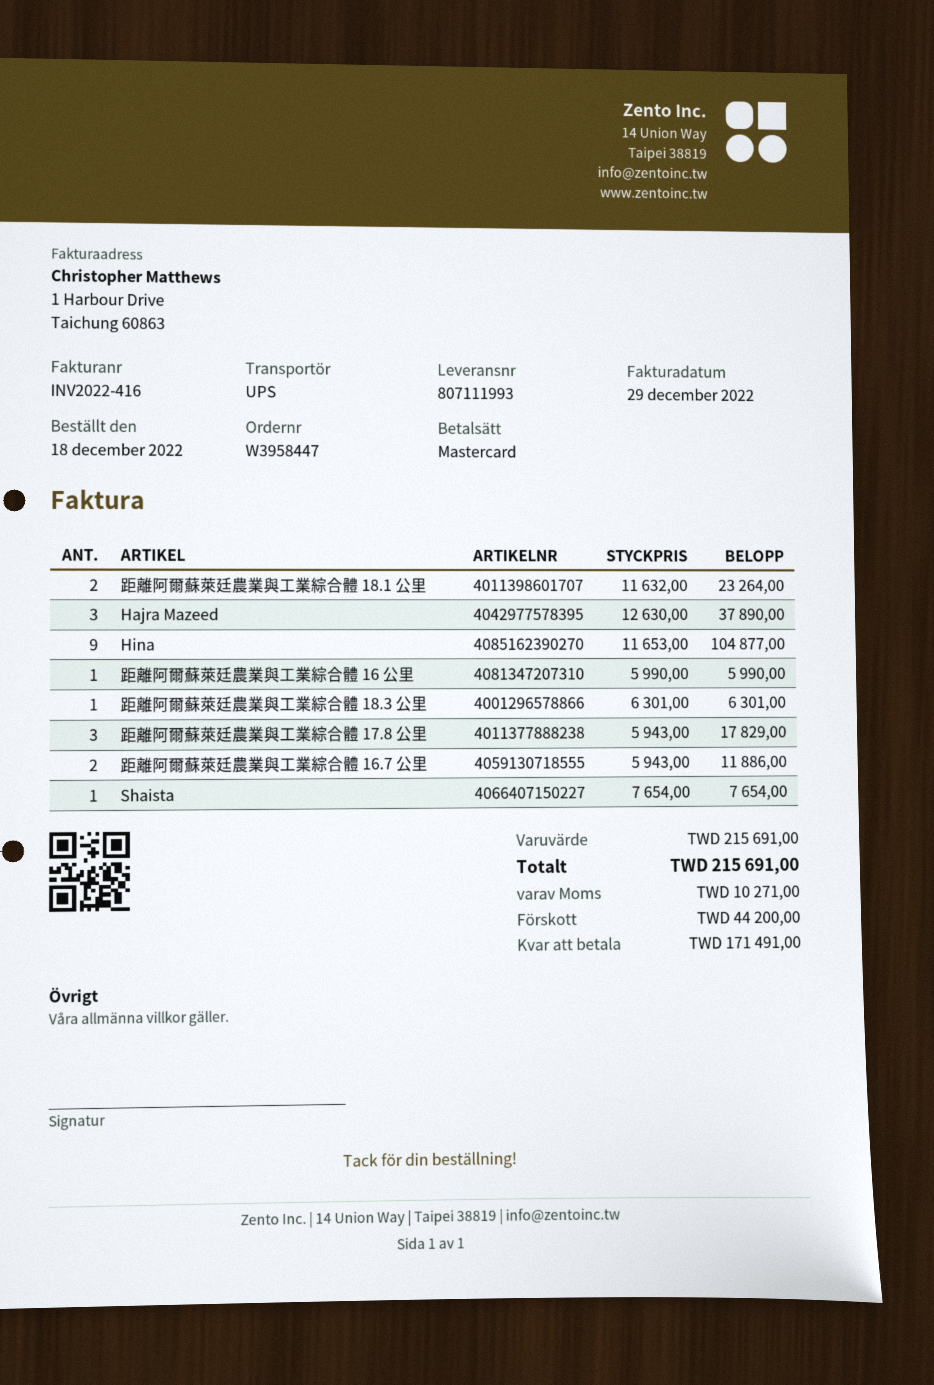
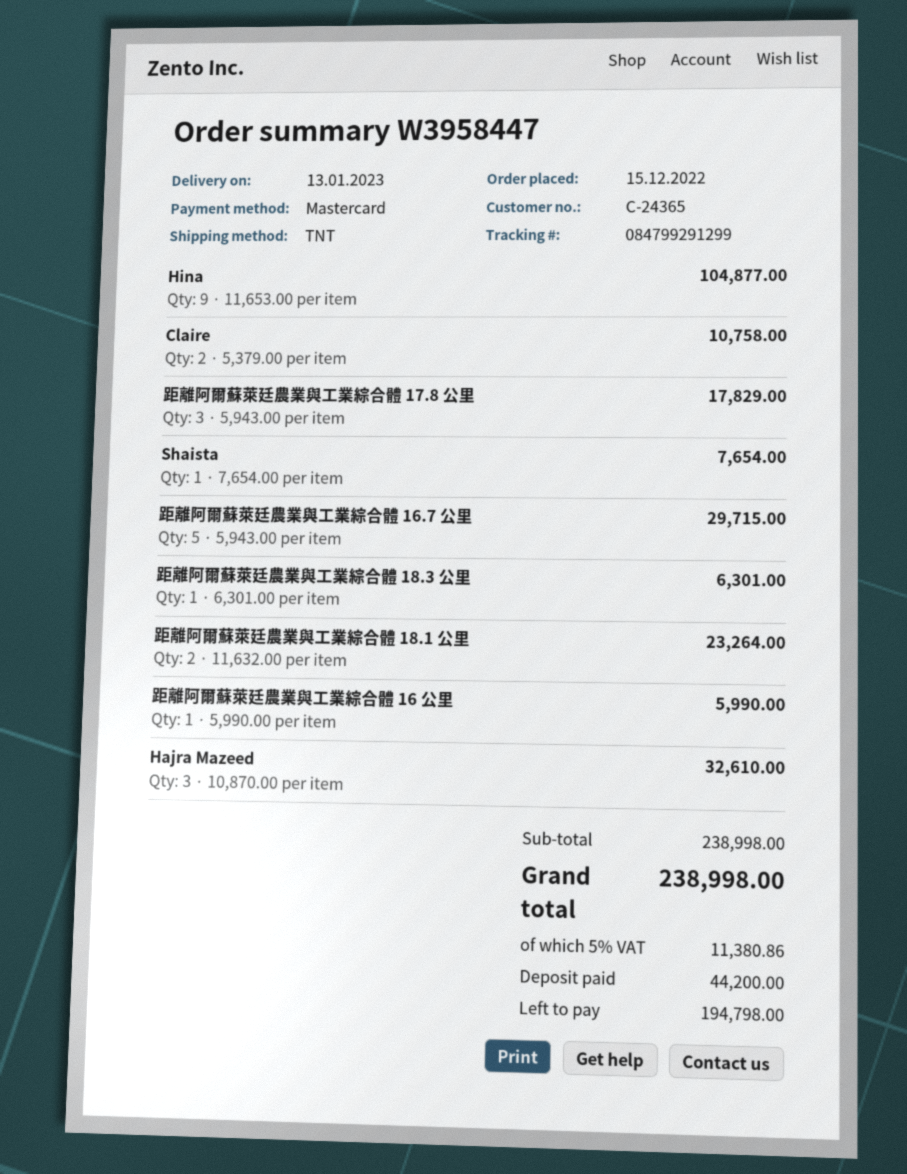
order date: 2022-12-18 -> 2022-12-15
shipping method: UPS -> TNT
Hajra Mazeed: 3 x 12630.00 = 37890.00 -> 3 x 10870.00 = 32610.00
距離阿爾蘇萊廷農業與工業綜合體 16.7 公里: 2 x 5943.00 = 11886.00 -> 5 x 5943.00 = 29715.00
Claire: none -> 2 x 5379.00 = 10758.00
subtotal: 215691.00 -> 238998.00
tax: 10271.00 -> 11380.86
total: 215691.00 -> 238998.00
balance: 171491.00 -> 194798.00

